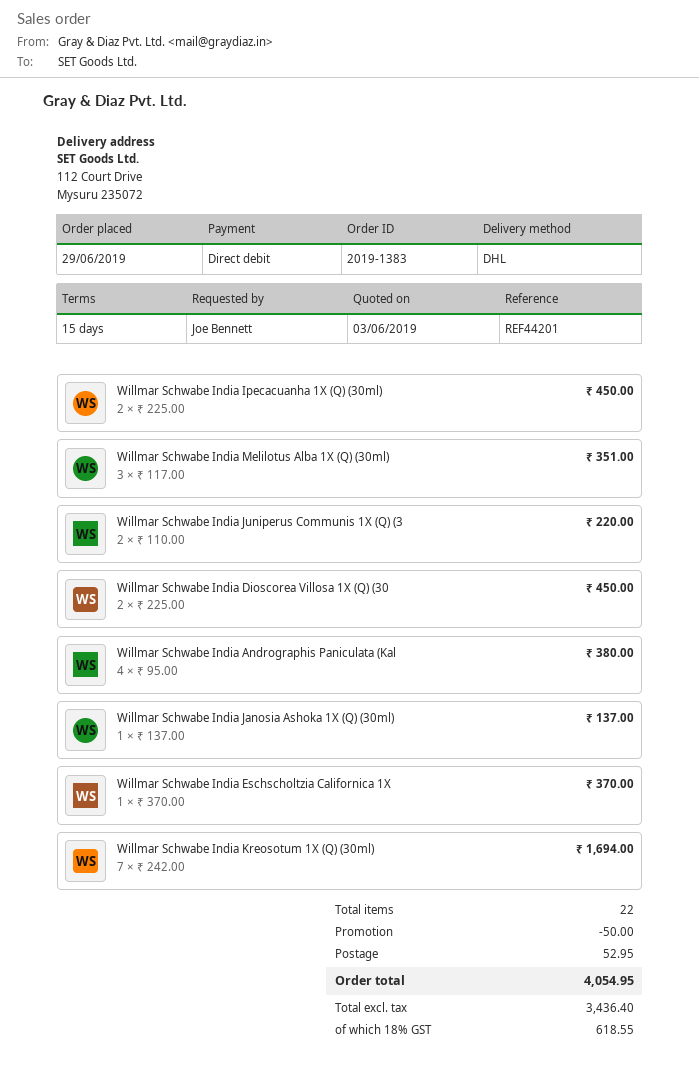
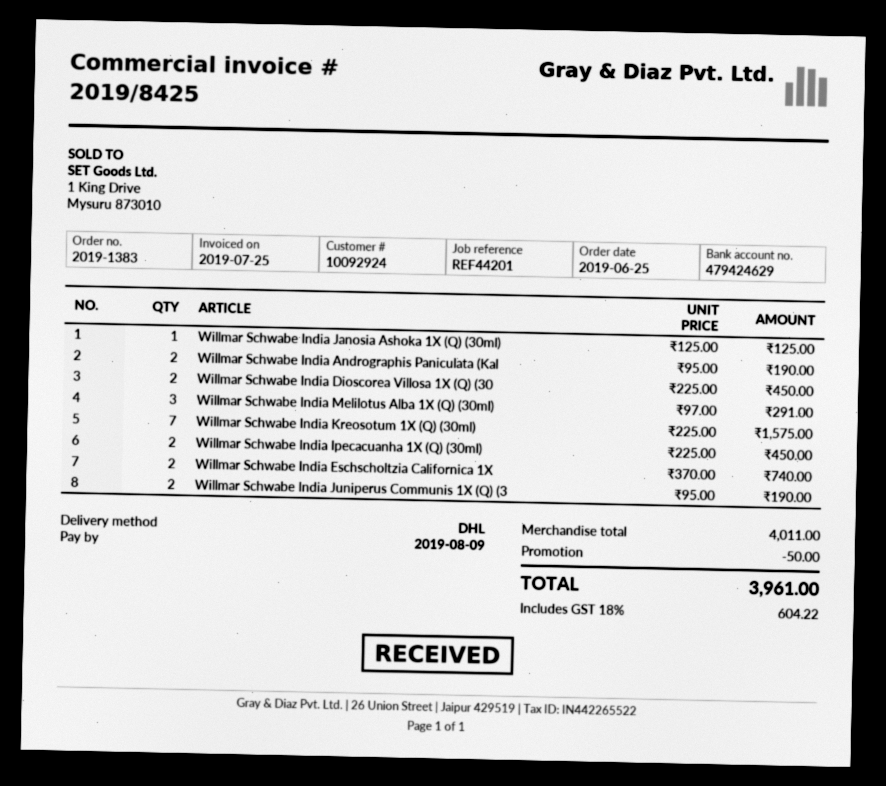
order date: 2019-06-29 -> 2019-06-25
Willmar Schwabe India Melilotus Alba 1X (Q) (30ml): 3 x 117.00 = 351.00 -> 3 x 97.00 = 291.00
Willmar Schwabe India Juniperus Communis 1X (Q) (3: 2 x 110.00 = 220.00 -> 2 x 95.00 = 190.00
Willmar Schwabe India Andrographis Paniculata (Kal: 4 x 95.00 = 380.00 -> 2 x 95.00 = 190.00
Willmar Schwabe India Janosia Ashoka 1X (Q) (30ml): 1 x 137.00 = 137.00 -> 1 x 125.00 = 125.00
Willmar Schwabe India Eschscholtzia Californica 1X: 1 x 370.00 = 370.00 -> 2 x 370.00 = 740.00
Willmar Schwabe India Kreosotum 1X (Q) (30ml): 7 x 242.00 = 1694.00 -> 7 x 225.00 = 1575.00
shipping: 52.95 -> none
tax: 18% = 618.55 -> 18% = 604.22
total: 4054.95 -> 3961.00

